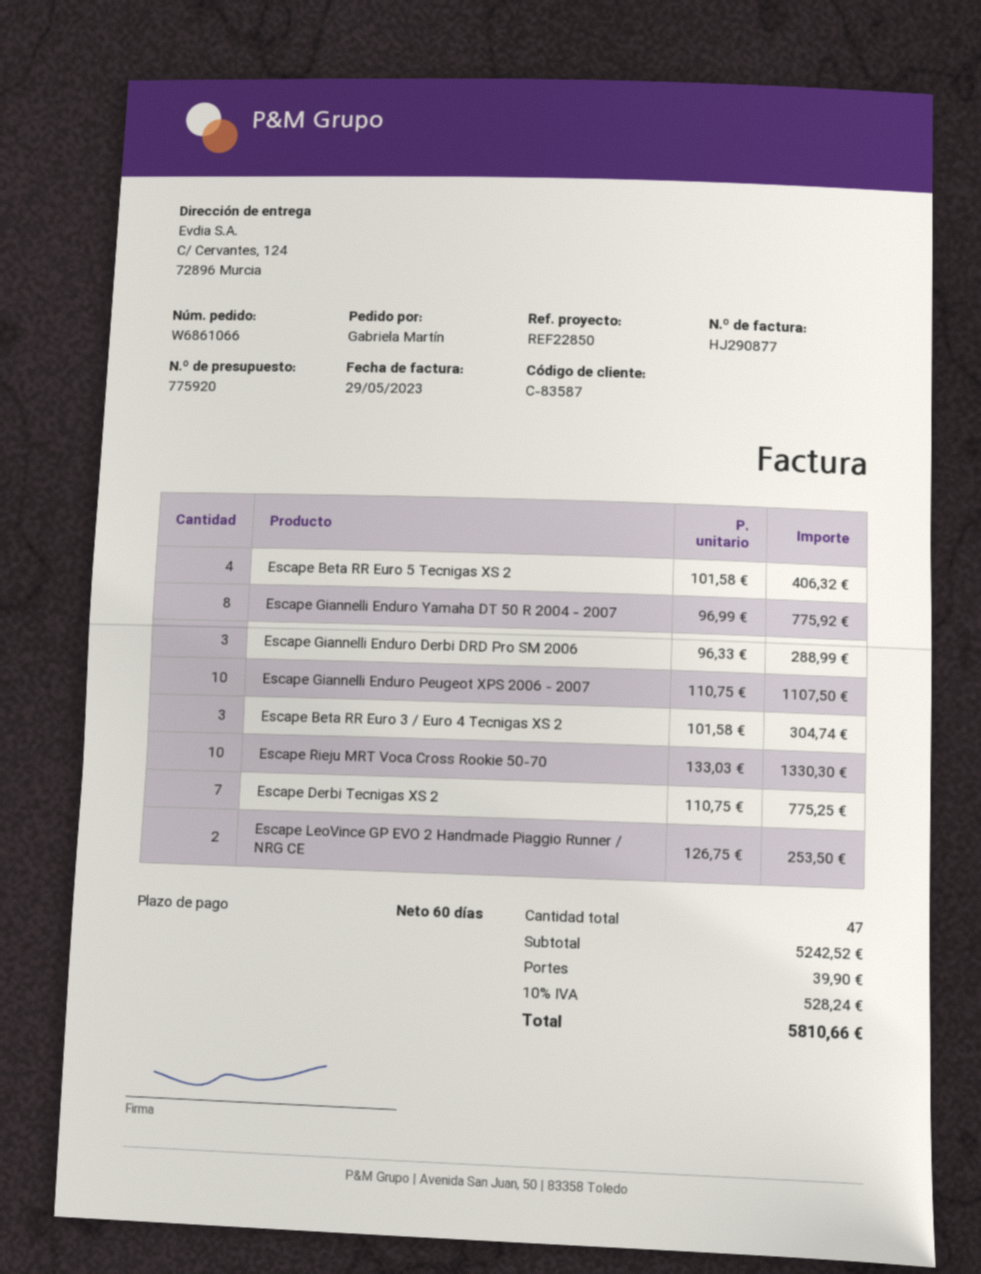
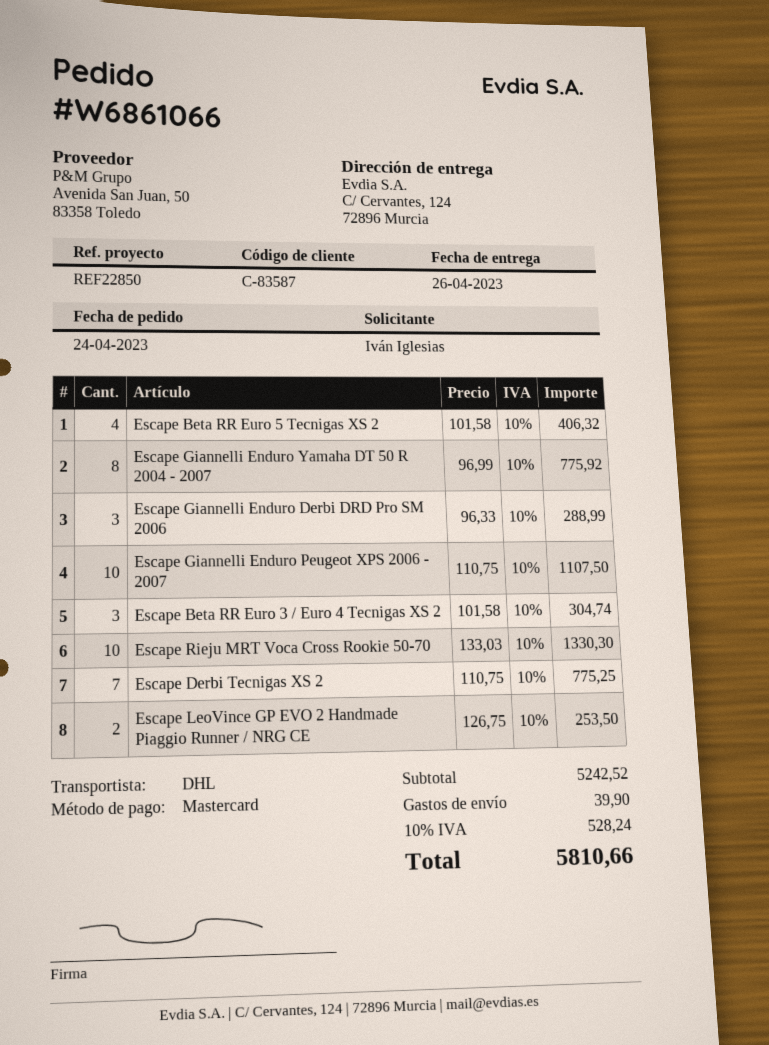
ordered by: Gabriela Martín -> Iván Iglesias

